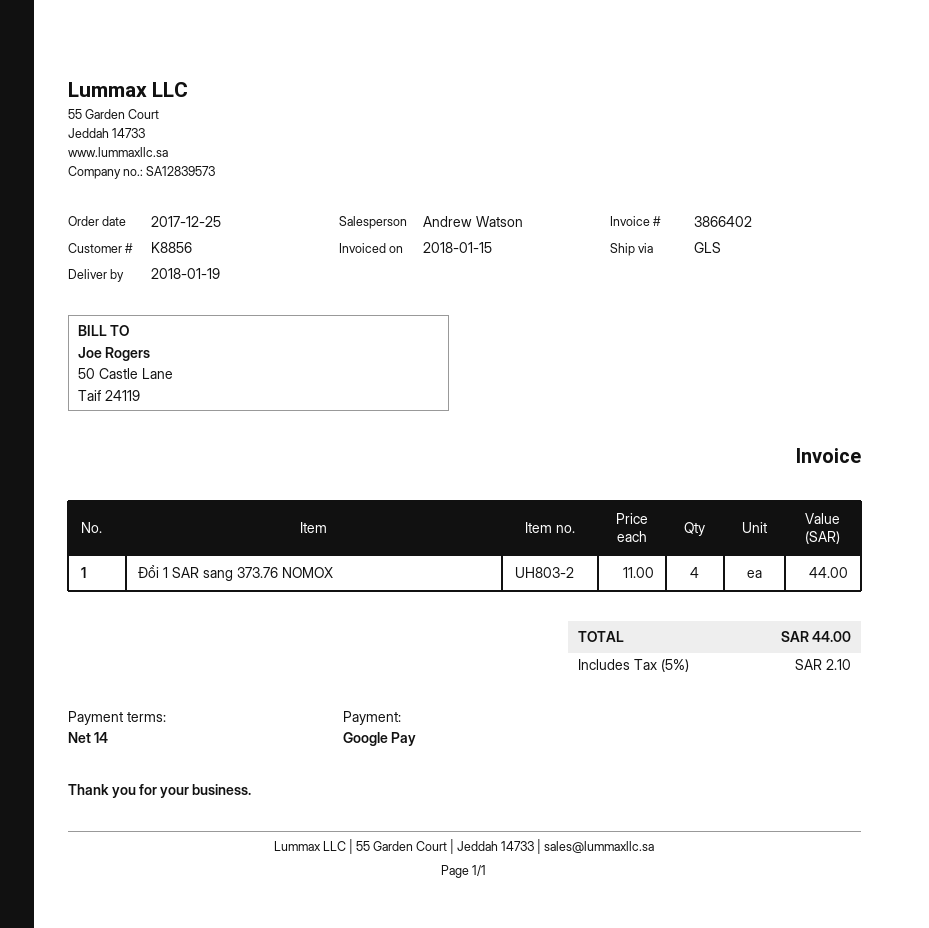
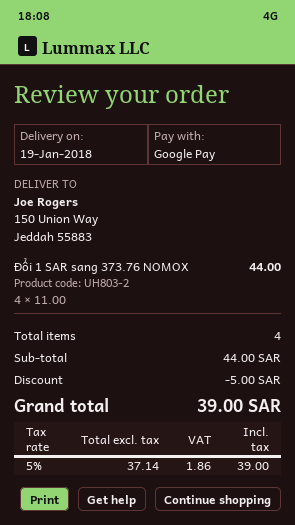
discount: none -> 5.00
tax: 5% = 2.10 -> 5% = 1.86
total: 44.00 -> 39.00

